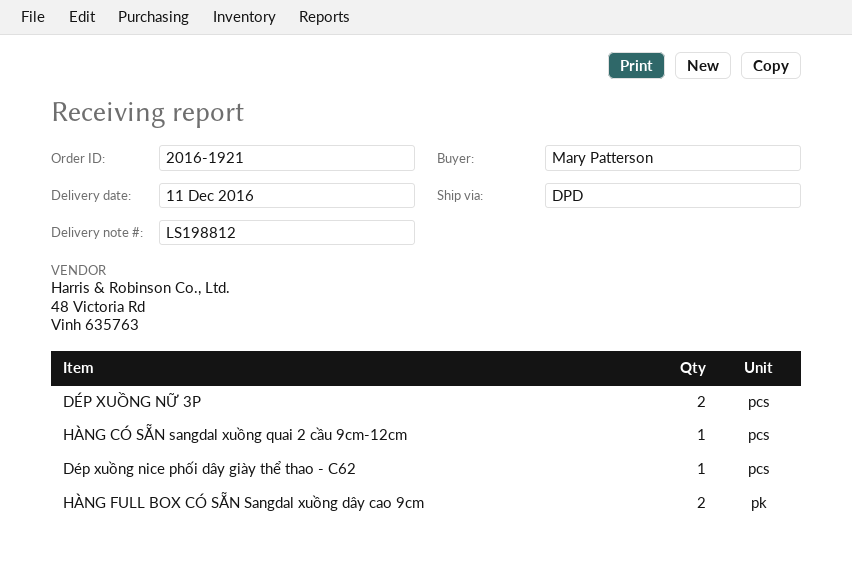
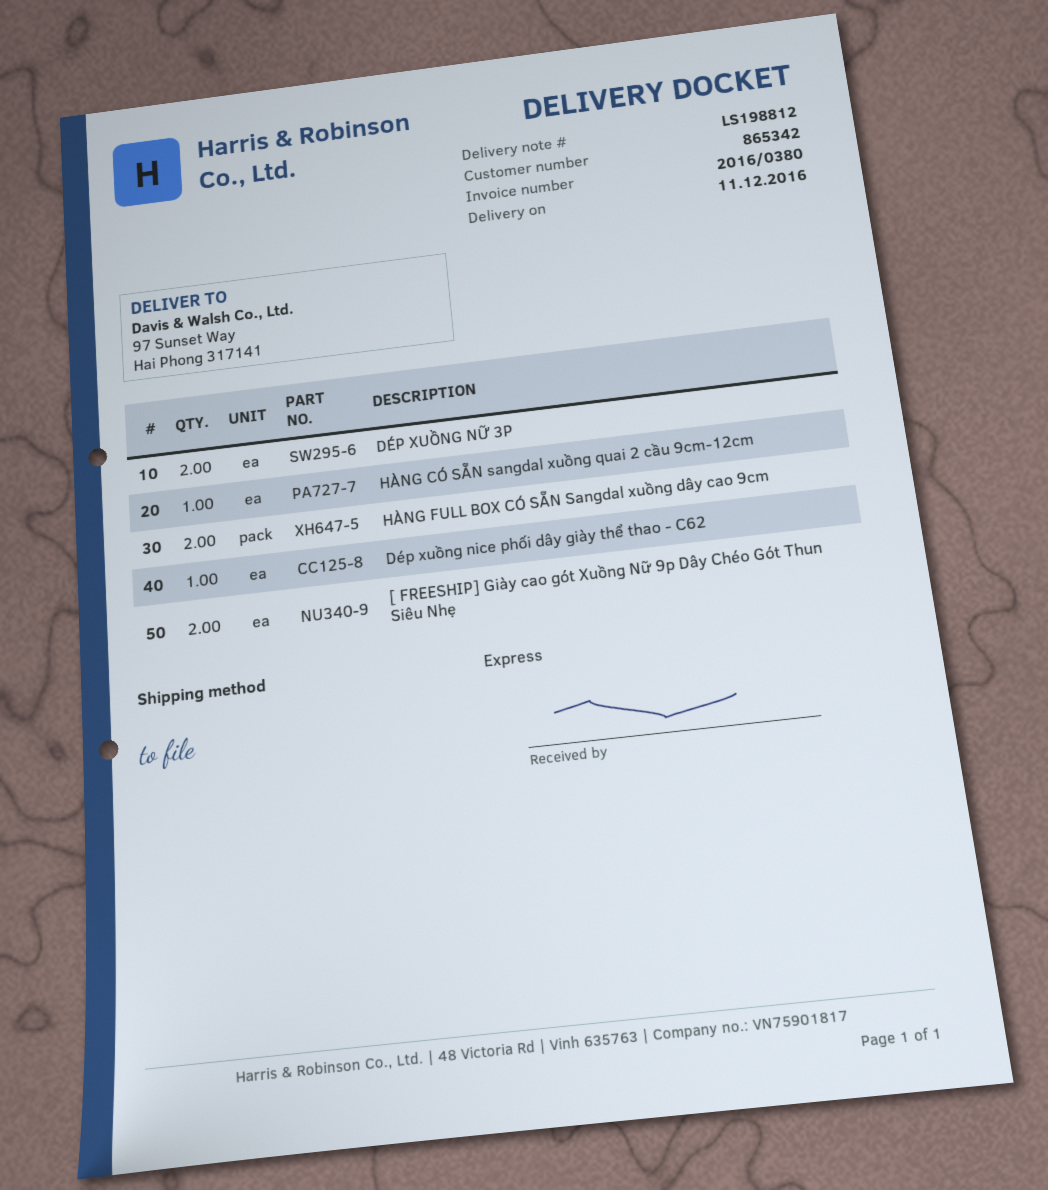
shipping method: DPD -> express
[ FREESHIP] Giày cao gót Xuồng Nữ 9p Dây Chéo Gót Thun Siêu Nhẹ: none -> 2

